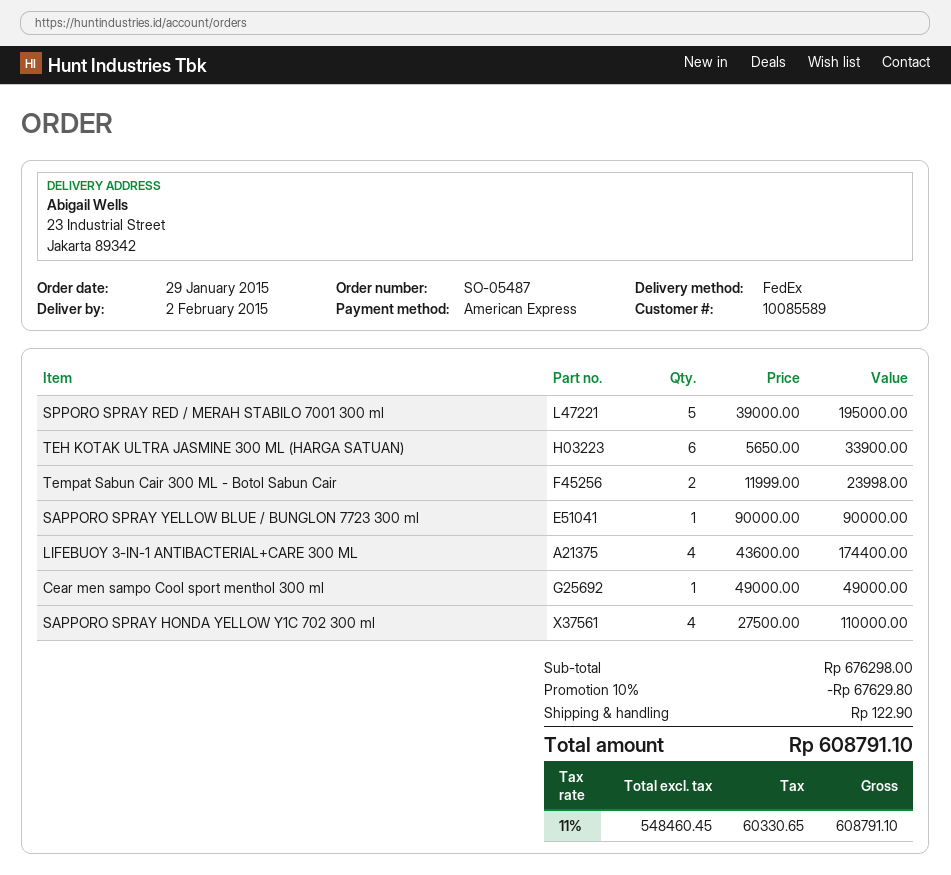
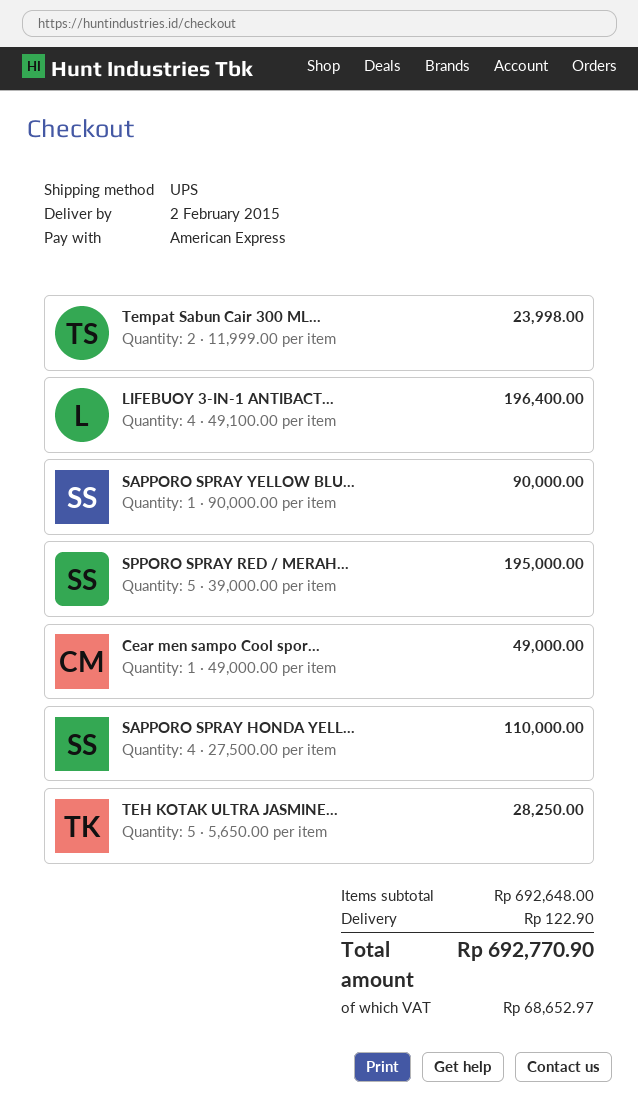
shipping method: FedEx -> UPS
TEH KOTAK ULTRA JASMINE 300 ML (HARGA SATUAN): 6 x 5650.00 = 33900.00 -> 5 x 5650.00 = 28250.00
LIFEBUOY 3-IN-1 ANTIBACTERIAL+CARE 300 ML: 4 x 43600.00 = 174400.00 -> 4 x 49100.00 = 196400.00
subtotal: 676298.00 -> 692648.00
discount: 10% = 67629.80 -> none
tax: 60330.65 -> 68652.97
total: 608791.10 -> 692770.90

